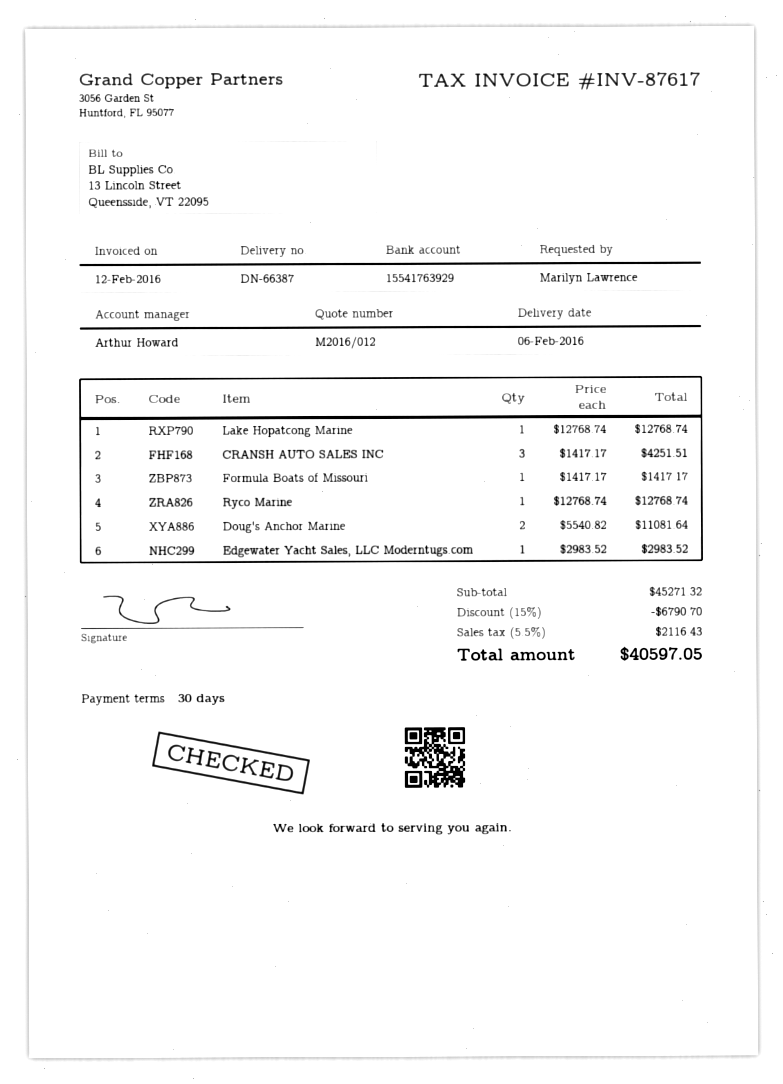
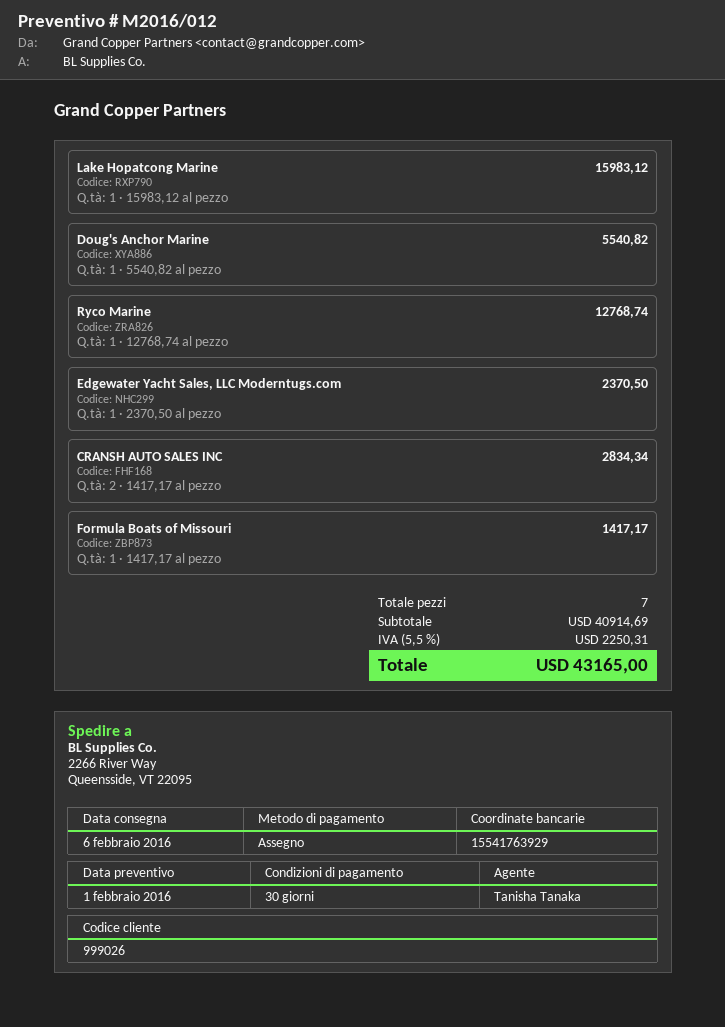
sales rep: Arthur Howard -> Tanisha Tanaka
Lake Hopatcong Marine: 1 x 12768.74 = 12768.74 -> 1 x 15983.12 = 15983.12
CRANSH AUTO SALES INC: 3 x 1417.17 = 4251.51 -> 2 x 1417.17 = 2834.34
Doug's Anchor Marine: 2 x 5540.82 = 11081.64 -> 1 x 5540.82 = 5540.82
Edgewater Yacht Sales, LLC Moderntugs.com: 1 x 2983.52 = 2983.52 -> 1 x 2370.50 = 2370.50
subtotal: 45271.32 -> 40914.69
discount: 15% = 6790.70 -> none
tax: 5.5% = 2116.43 -> 5.5% = 2250.31
total: 40597.05 -> 43165.00

